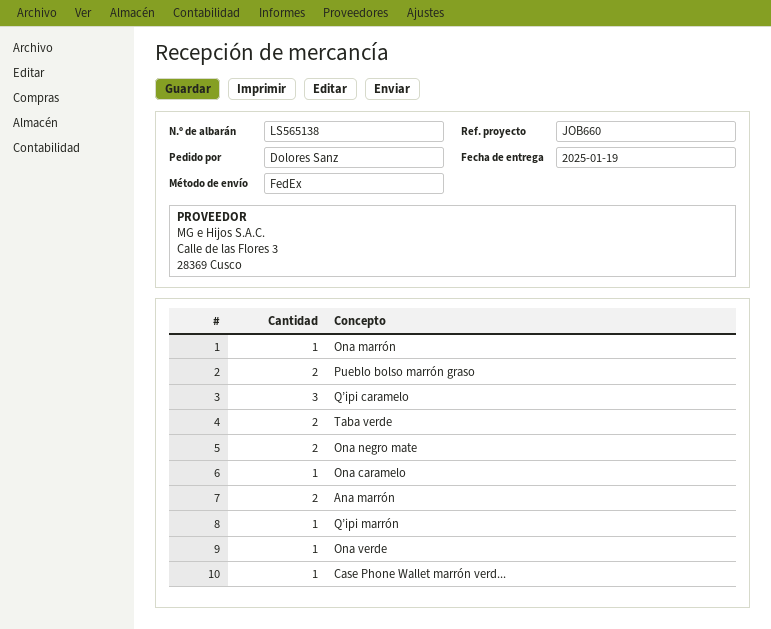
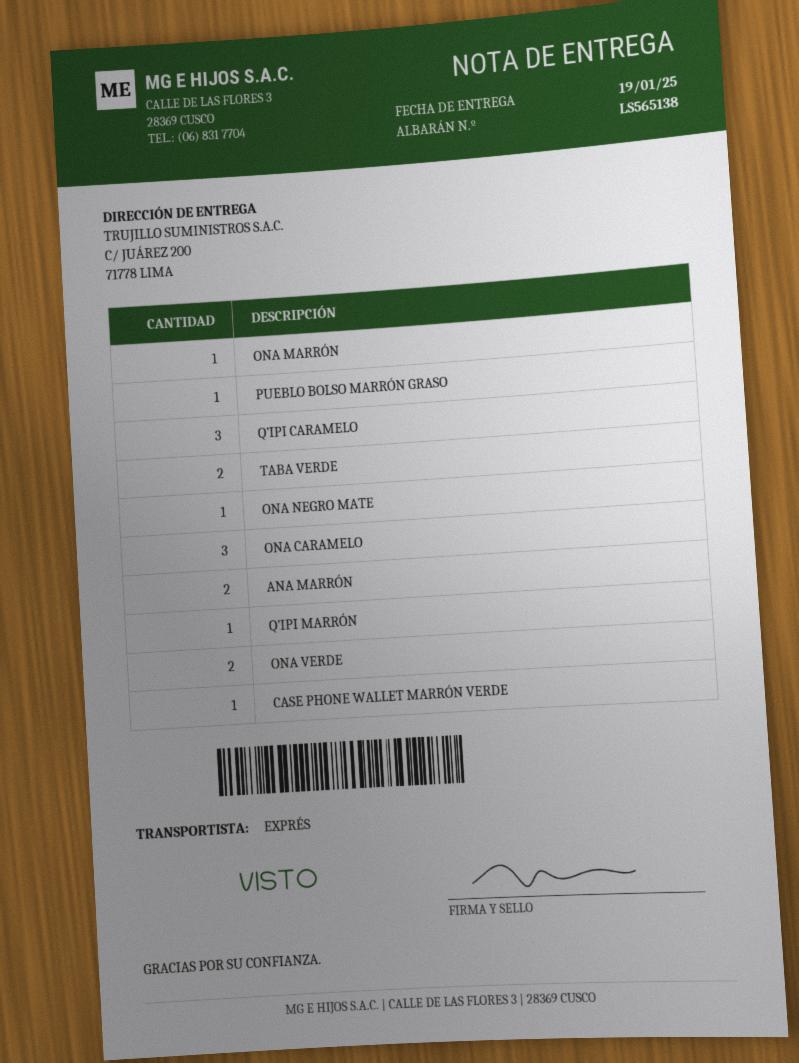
shipping method: FedEx -> express
Pueblo bolso marrón graso: 2 -> 1
Ona negro mate: 2 -> 1
Ona caramelo: 1 -> 3
Ona verde: 1 -> 2

